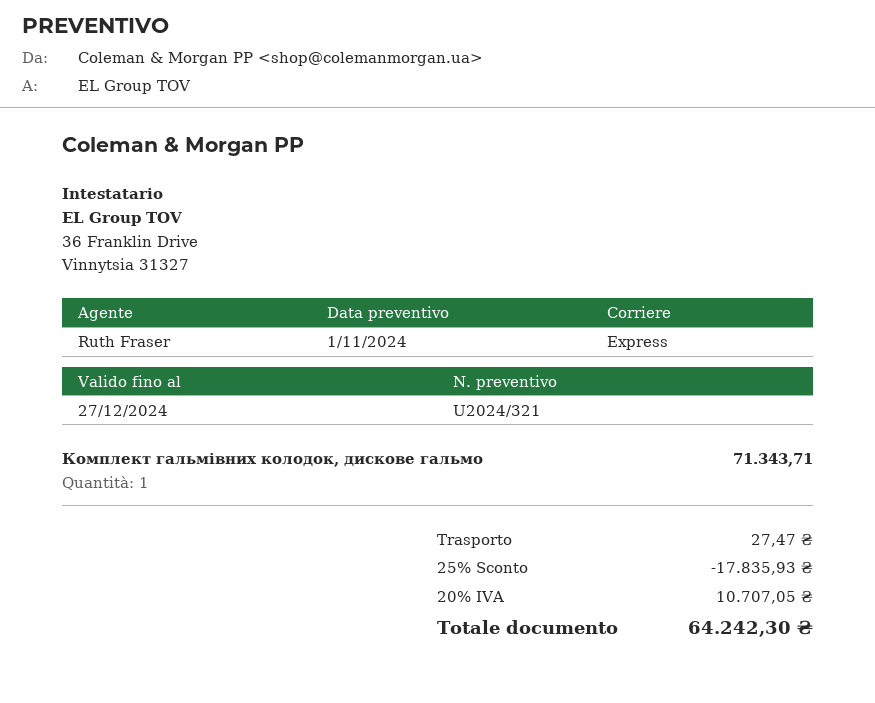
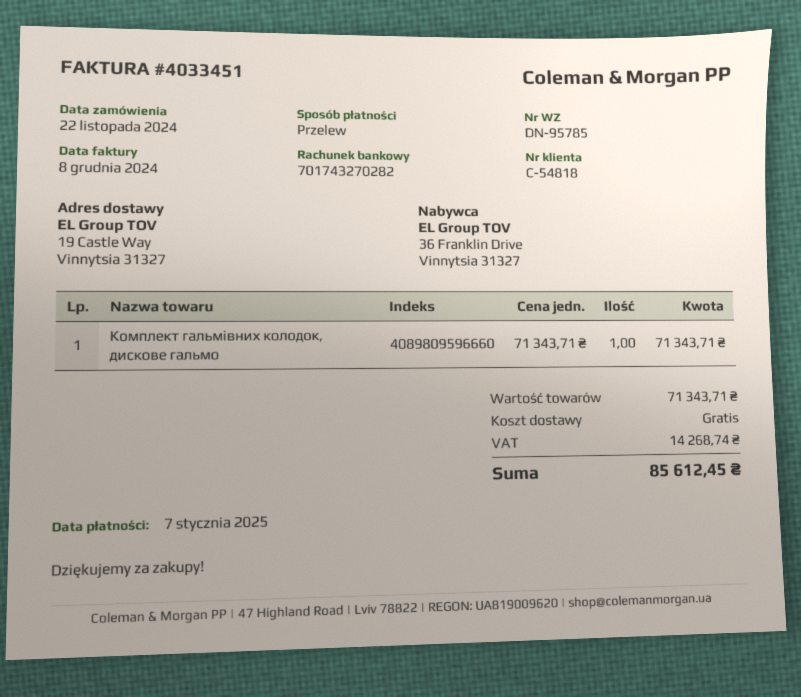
discount: 25% = 17835.93 -> none
shipping: 27.47 -> 0.00
tax: 10707.05 -> 14268.74
total: 64242.30 -> 85612.45

